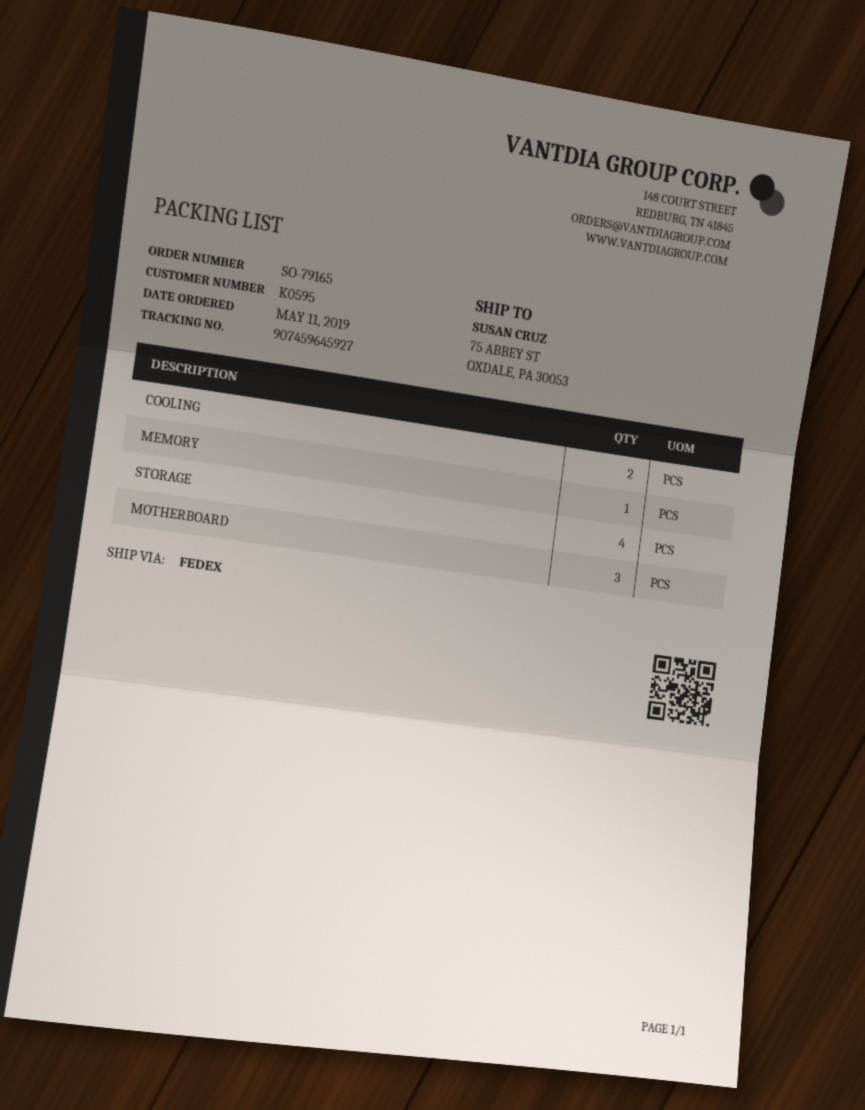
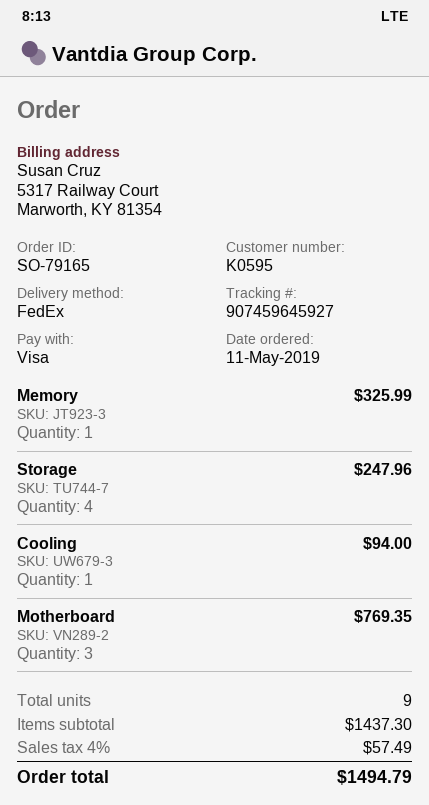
COOLING: 2 -> 1

